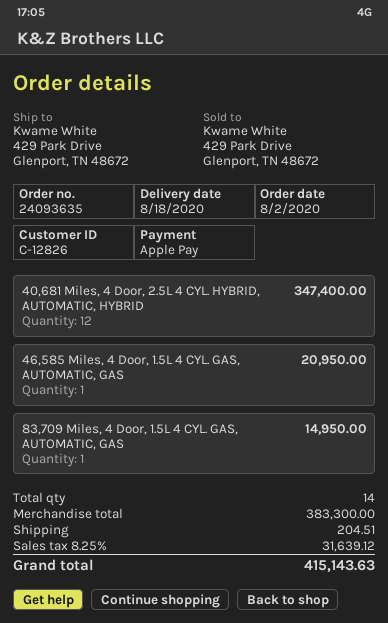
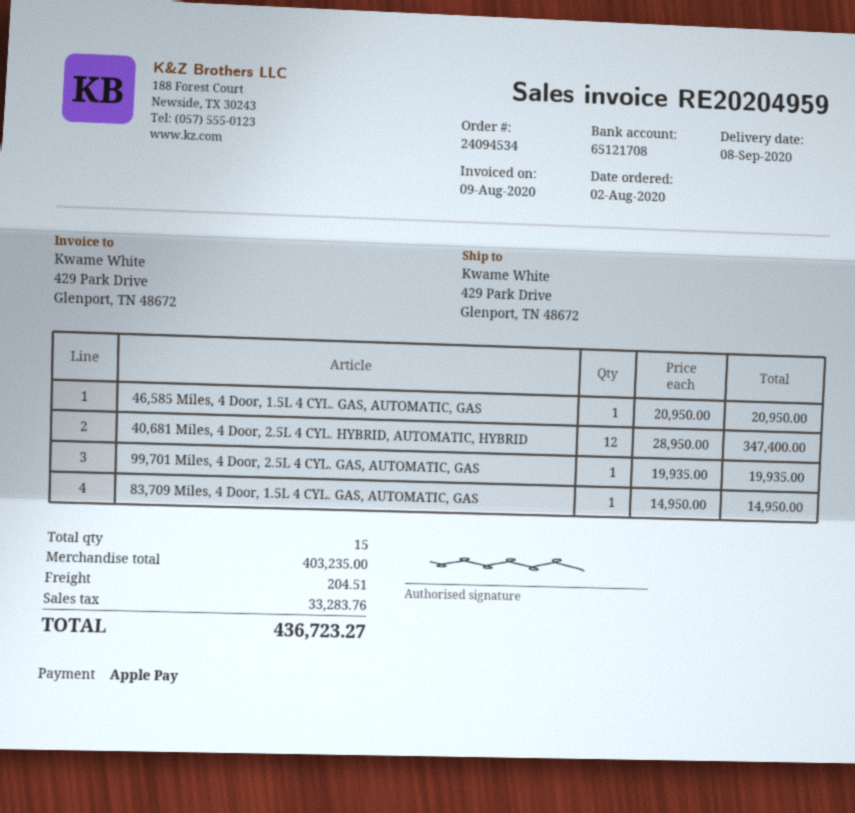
order number: 24093635 -> 24094534
delivery date: 2020-08-18 -> 2020-09-08
99,701 Miles, 4 Door, 2.5L 4 CYL. GAS, AUTOMATIC, GAS: none -> 1 for 19935.00
total quantity: 14 -> 15
subtotal: 383300.00 -> 403235.00
tax: 31639.12 -> 33283.76
total: 415143.63 -> 436723.27

